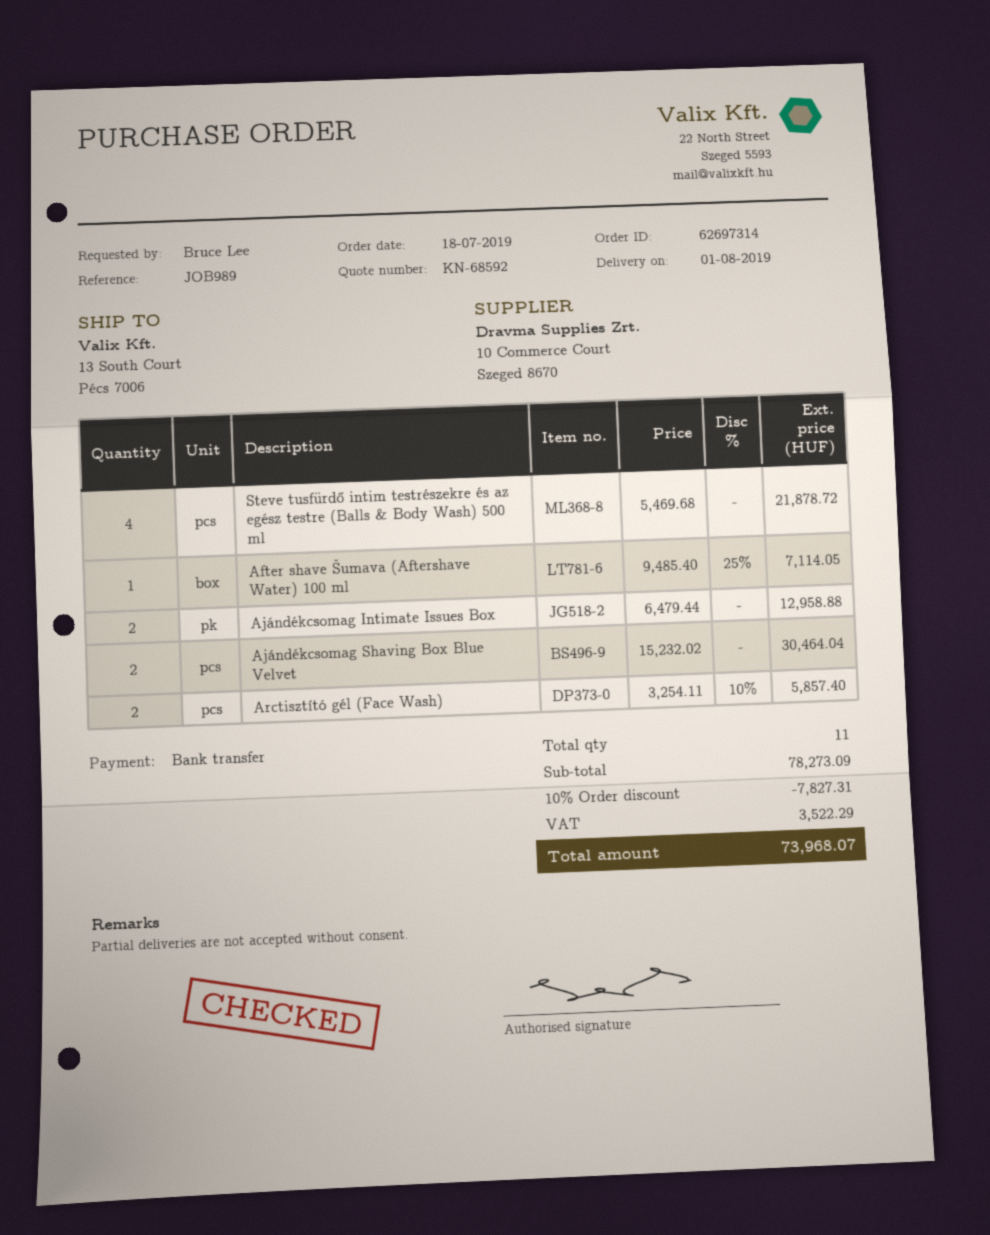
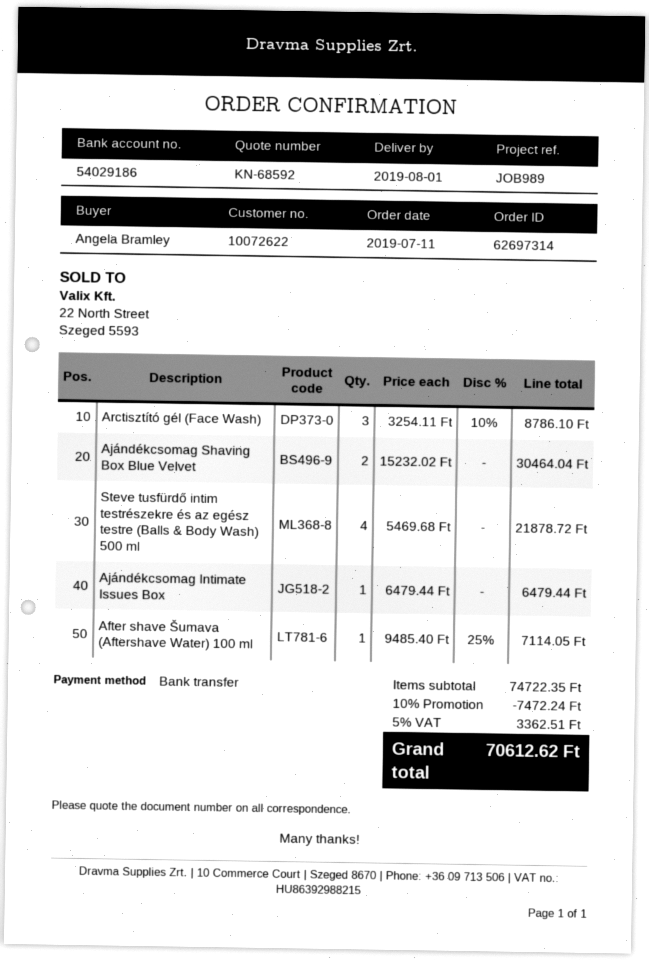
order date: 2019-07-18 -> 2019-07-11
ordered by: Bruce Lee -> Angela Bramley
Ajándékcsomag Intimate Issues Box: 2 x 6479.44 = 12958.88 -> 1 x 6479.44 = 6479.44
Arctisztító gél (Face Wash): 2 x 3254.11 - 10% = 5857.40 -> 3 x 3254.11 - 10% = 8786.10
subtotal: 78273.09 -> 74722.35
discount: 10% = 7827.31 -> 10% = 7472.24
tax: 3522.29 -> 3362.51
total: 73968.07 -> 70612.62

